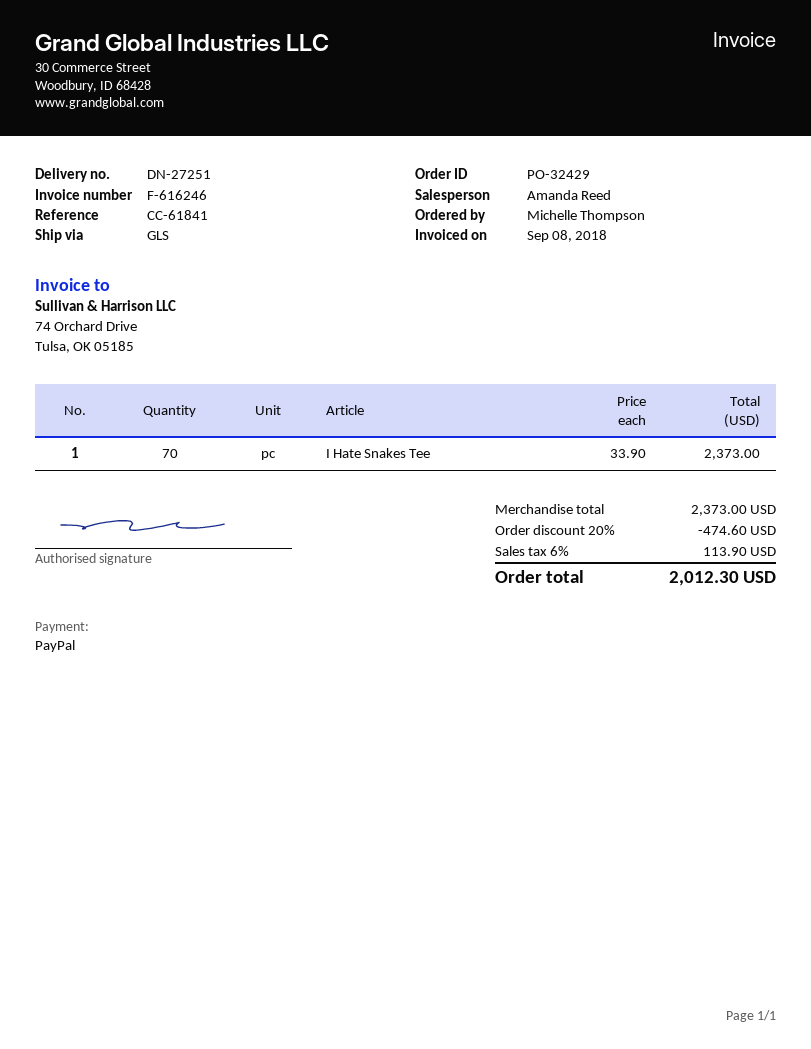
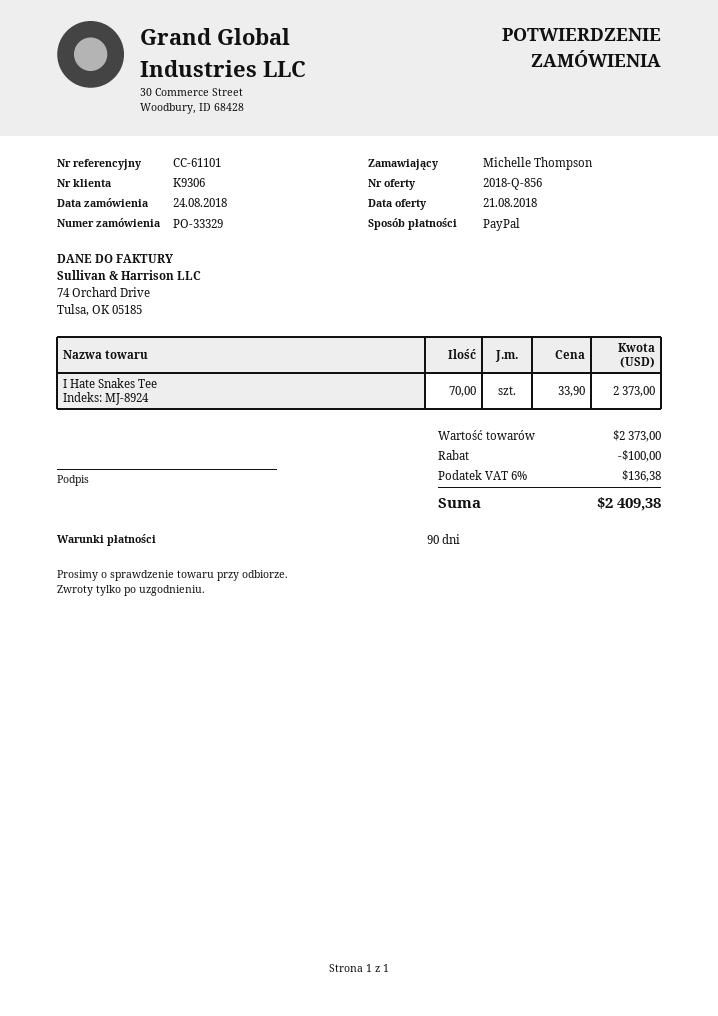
order number: PO-32429 -> PO-33329
reference: CC-61841 -> CC-61101
discount: 474.60 -> 100.00
tax: 6% = 113.90 -> 6% = 136.38
total: 2012.30 -> 2409.38

